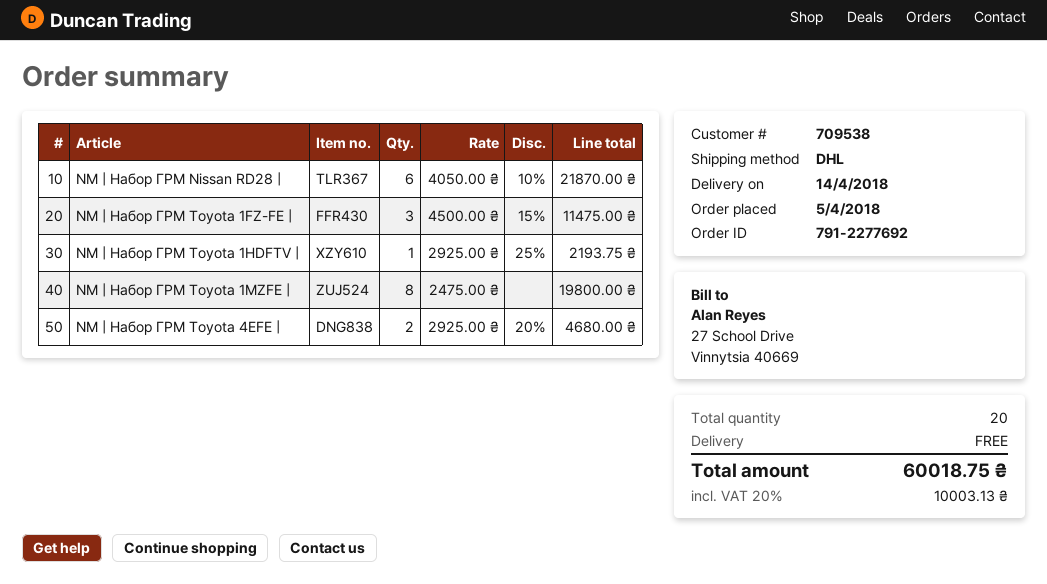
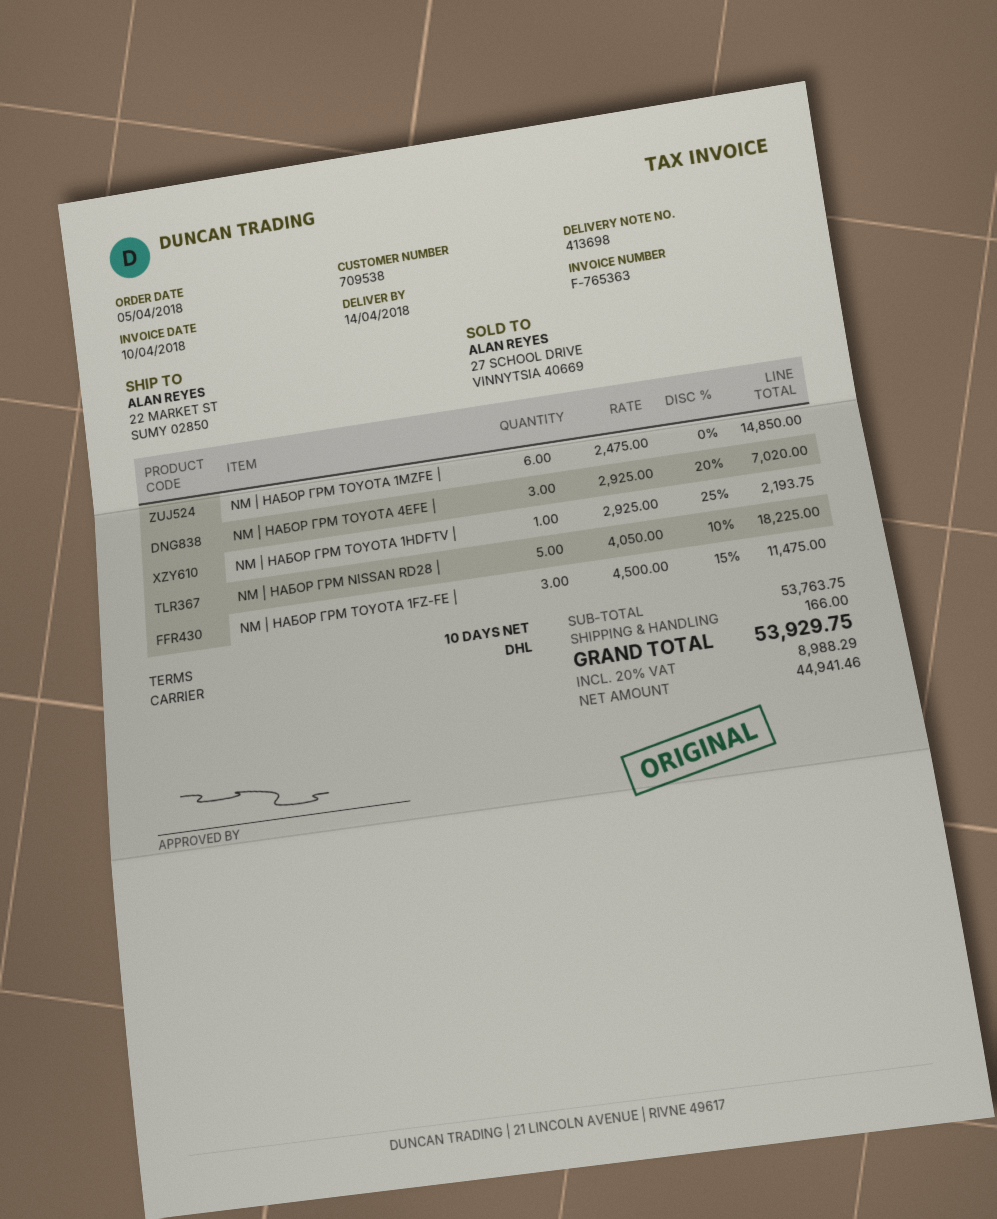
NM | Набор ГРМ Nissan RD28 |: 6 x 4050.00 - 10% = 21870.00 -> 5 x 4050.00 - 10% = 18225.00
NM | Набор ГРМ Toyota 1MZFE |: 8 x 2475.00 = 19800.00 -> 6 x 2475.00 = 14850.00
NM | Набор ГРМ Toyota 4EFE |: 2 x 2925.00 - 20% = 4680.00 -> 3 x 2925.00 - 20% = 7020.00
shipping: 0.00 -> 166.00
tax: 20% = 10003.13 -> 20% = 8988.29
total: 60018.75 -> 53929.75

